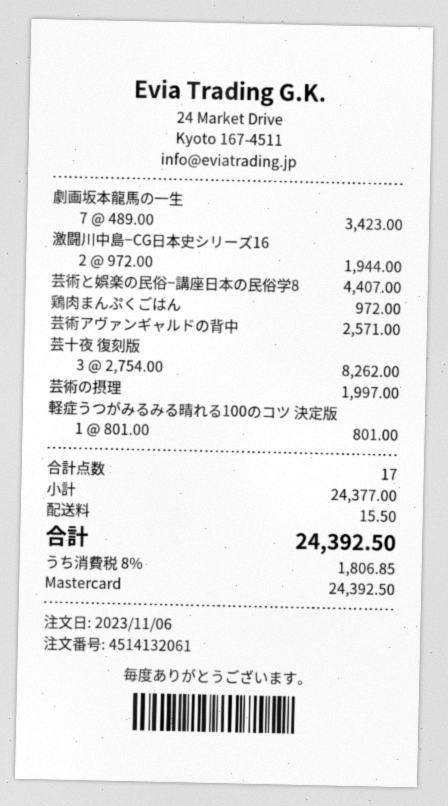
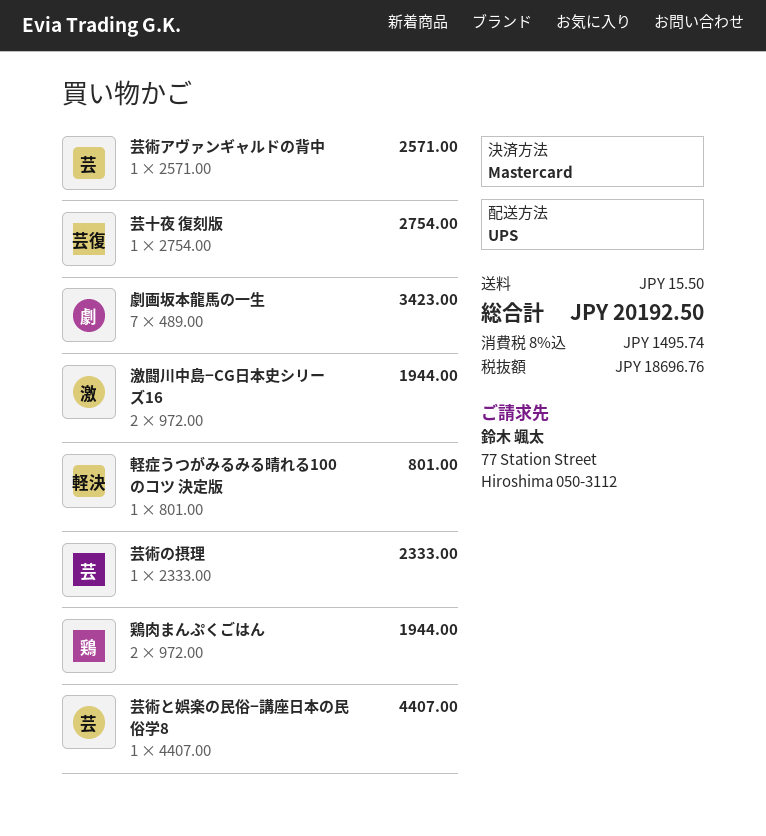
鶏肉まんぷくごはん: 1 x 972.00 = 972.00 -> 2 x 972.00 = 1944.00
芸十夜 復刻版: 3 x 2754.00 = 8262.00 -> 1 x 2754.00 = 2754.00
芸術の摂理: 1 x 1997.00 = 1997.00 -> 1 x 2333.00 = 2333.00
tax: 8% = 1806.85 -> 8% = 1495.74
total: 24392.50 -> 20192.50

